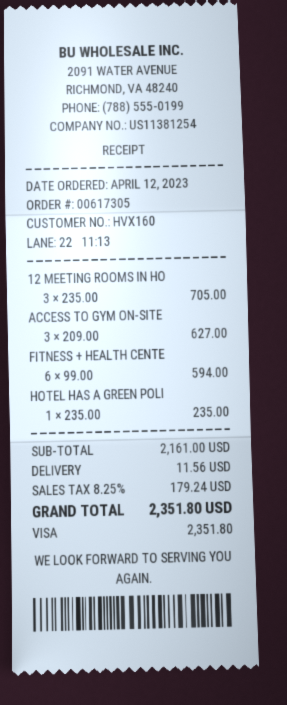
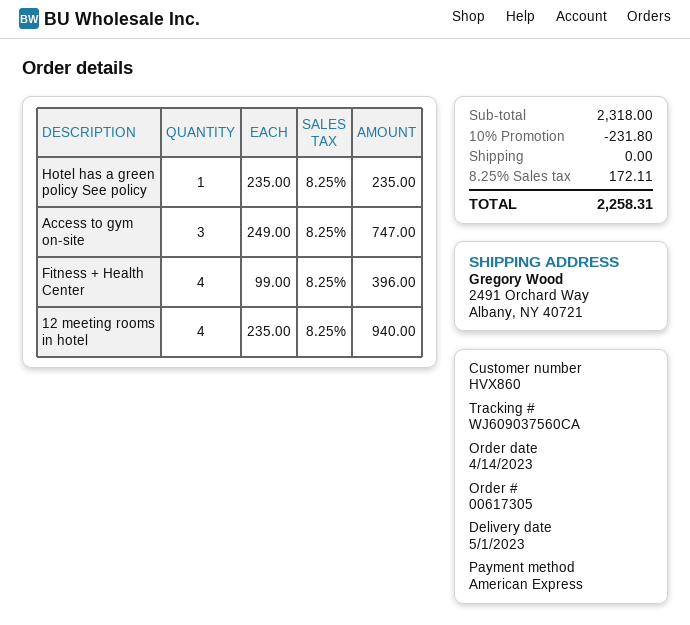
order date: 2023-04-12 -> 2023-04-14
customer number: HVX160 -> HVX860
payment method: Visa -> American Express
12 MEETING ROOMS IN HO: 3 x 235.00 = 705.00 -> 4 x 235.00 = 940.00
ACCESS TO GYM ON-SITE: 3 x 209.00 = 627.00 -> 3 x 249.00 = 747.00
FITNESS + HEALTH CENTE: 6 x 99.00 = 594.00 -> 4 x 99.00 = 396.00
subtotal: 2161.00 -> 2318.00
discount: none -> 10% = 231.80
shipping: 11.56 -> 0.00
tax: 8.25% = 179.24 -> 8.25% = 172.11
total: 2351.80 -> 2258.31

